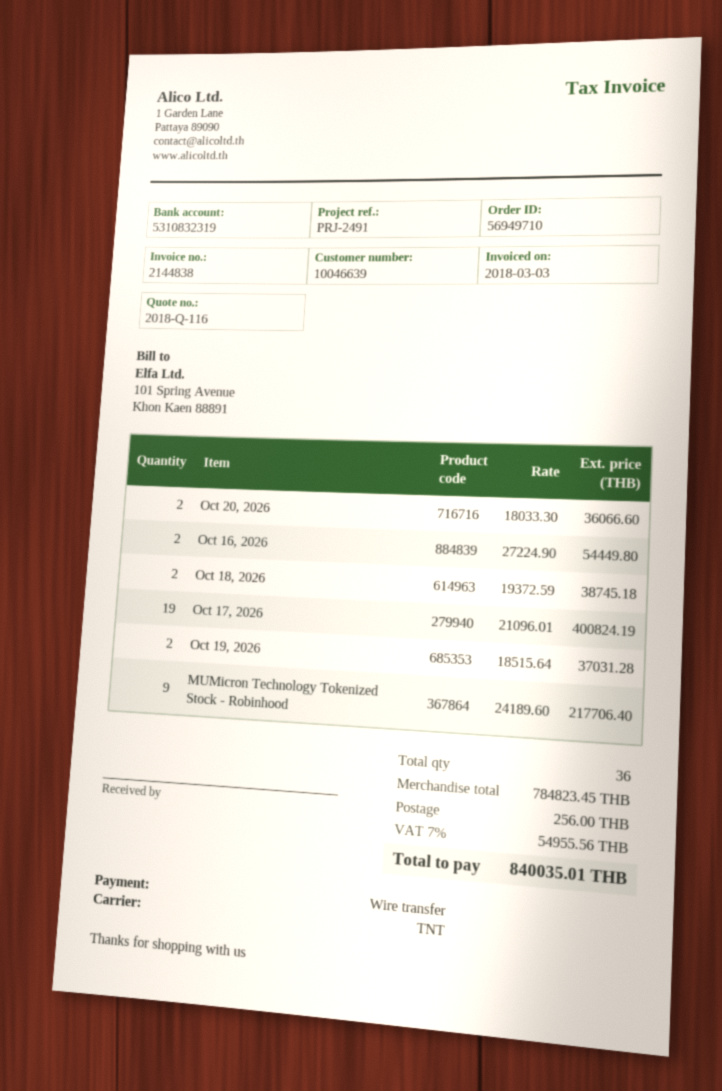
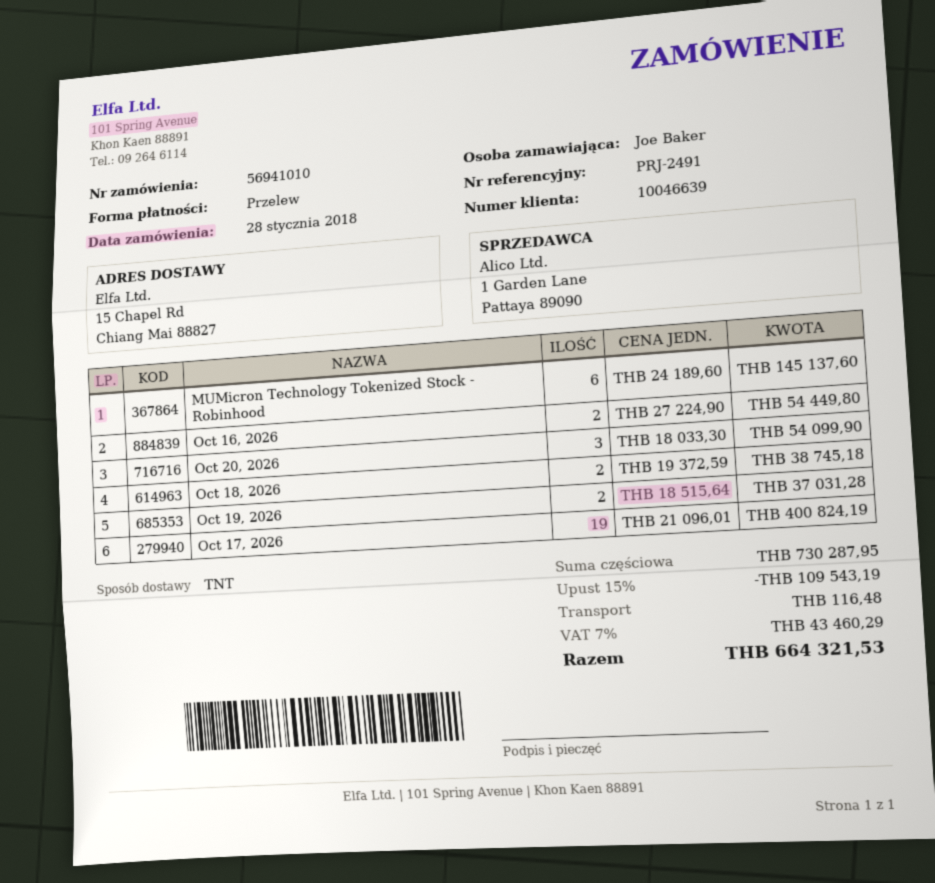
order number: 56949710 -> 56941010
Oct 20, 2026: 2 x 18033.30 = 36066.60 -> 3 x 18033.30 = 54099.90
MUMicron Technology Tokenized Stock - Robinhood: 9 x 24189.60 = 217706.40 -> 6 x 24189.60 = 145137.60
subtotal: 784823.45 -> 730287.95
discount: none -> 15% = 109543.19
shipping: 256.00 -> 116.48
tax: 7% = 54955.56 -> 7% = 43460.29
total: 840035.01 -> 664321.53

